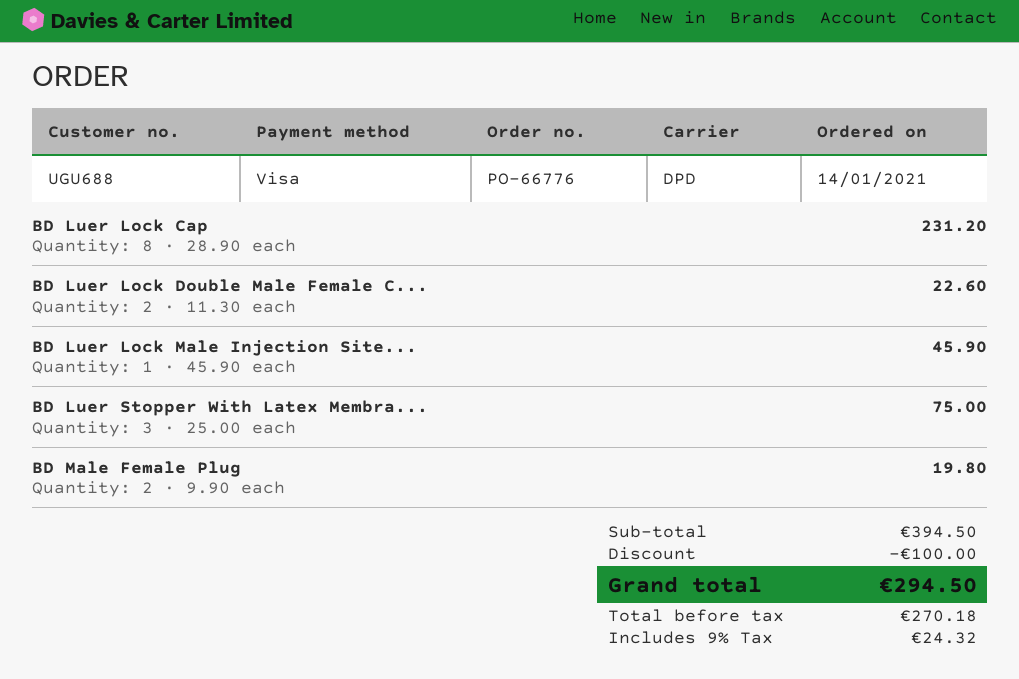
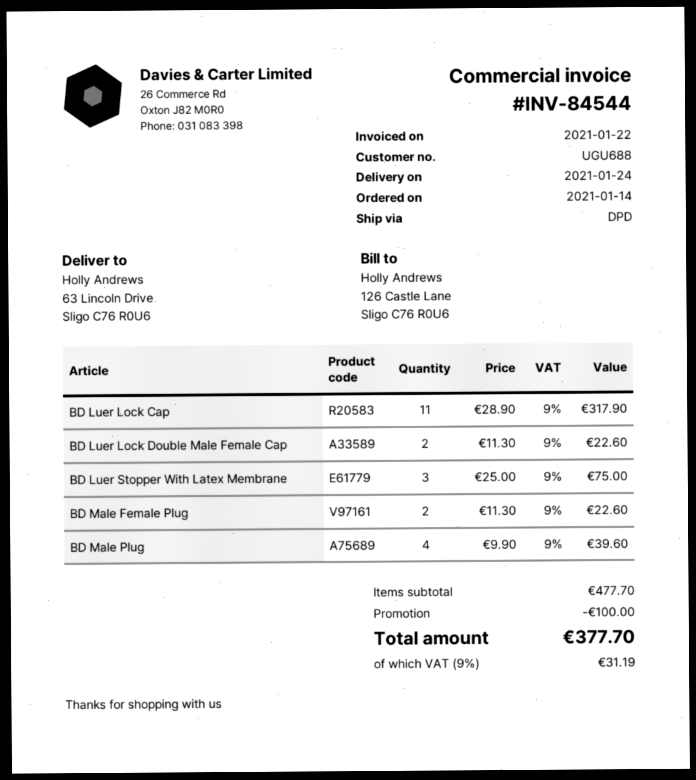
BD Luer Lock Cap: 8 x 28.90 = 231.20 -> 11 x 28.90 = 317.90
BD Luer Lock Male Injection Site...: 1 x 45.90 = 45.90 -> none
BD Male Female Plug: 2 x 9.90 = 19.80 -> 2 x 11.30 = 22.60
BD Male Plug: none -> 4 x 9.90 = 39.60
subtotal: 394.50 -> 477.70
tax: 9% = 24.32 -> 9% = 31.19
total: 294.50 -> 377.70

